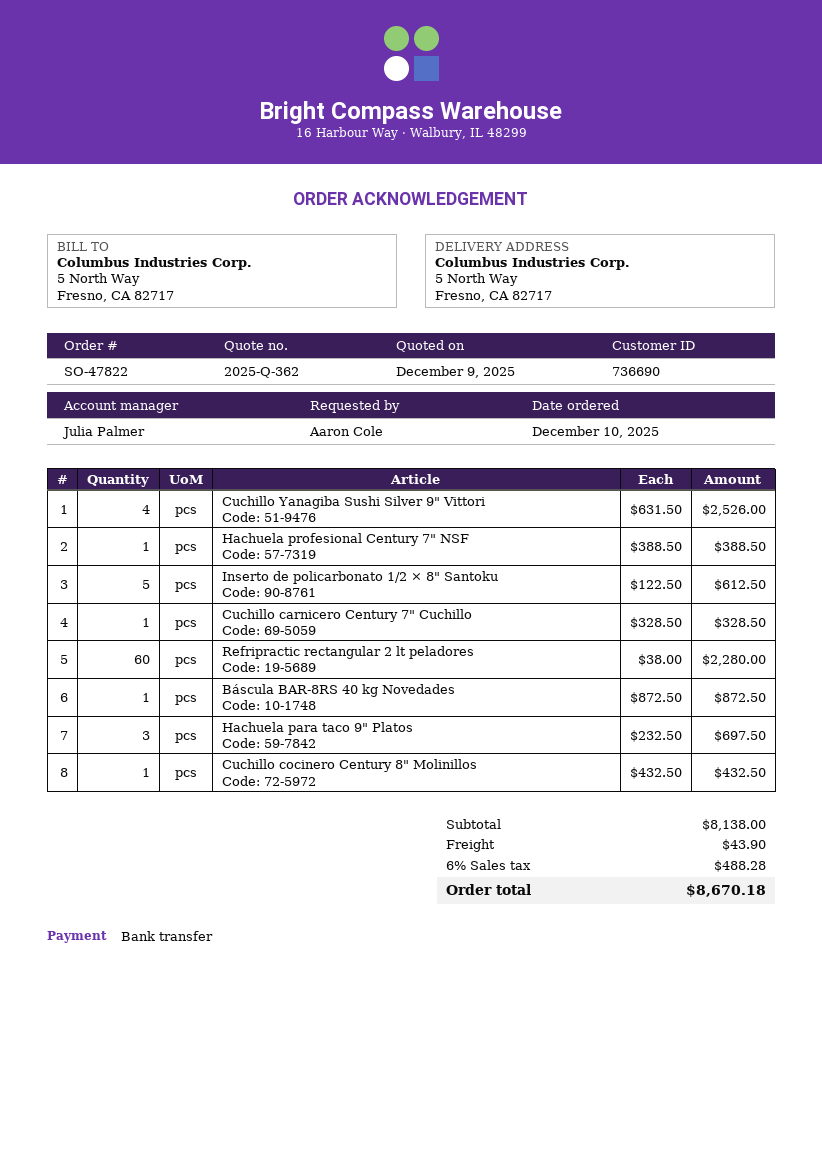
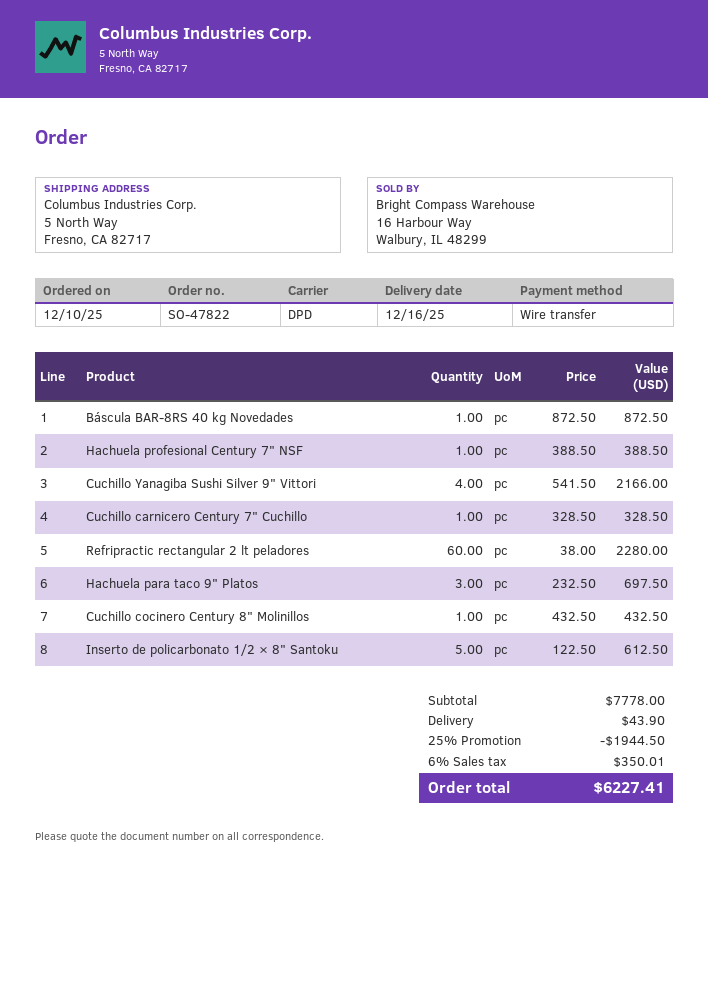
Cuchillo Yanagiba Sushi Silver 9" Vittori: 4 x 631.50 = 2526.00 -> 4 x 541.50 = 2166.00
subtotal: 8138.00 -> 7778.00
discount: none -> 25% = 1944.50
tax: 6% = 488.28 -> 6% = 350.01
total: 8670.18 -> 6227.41

